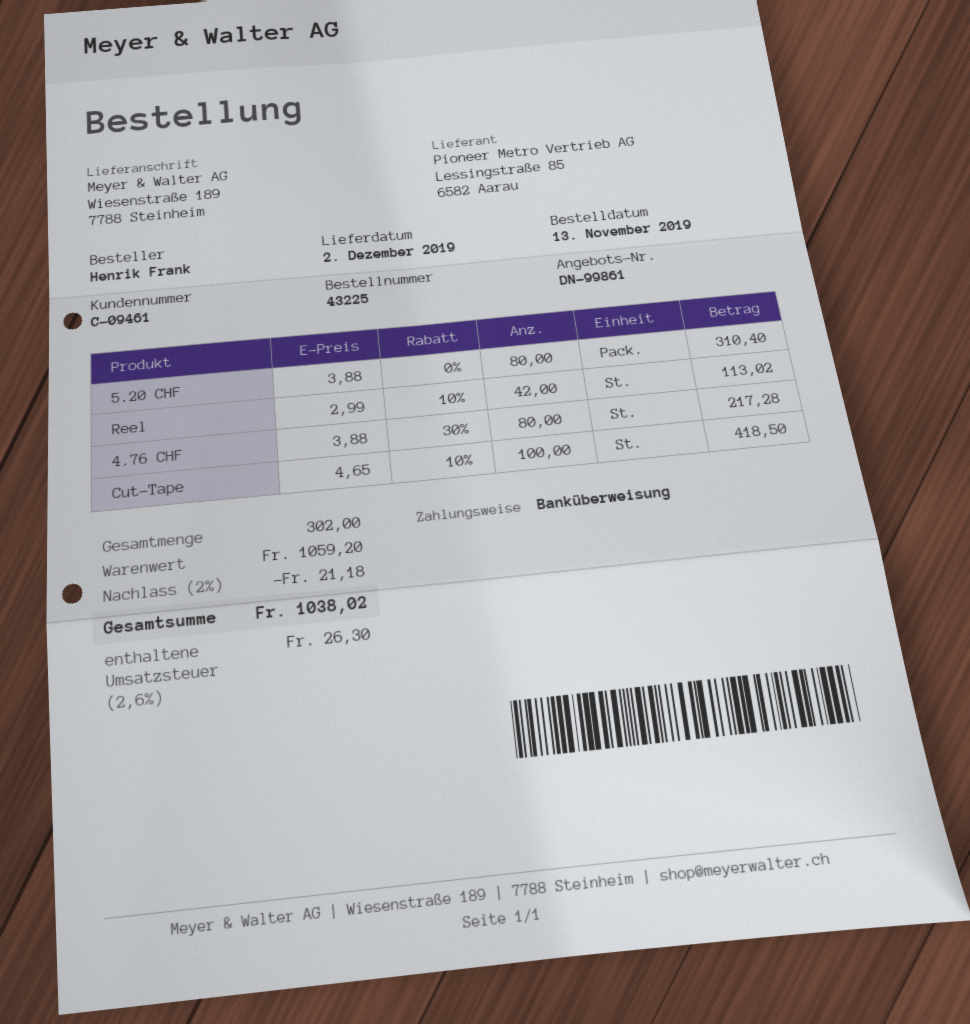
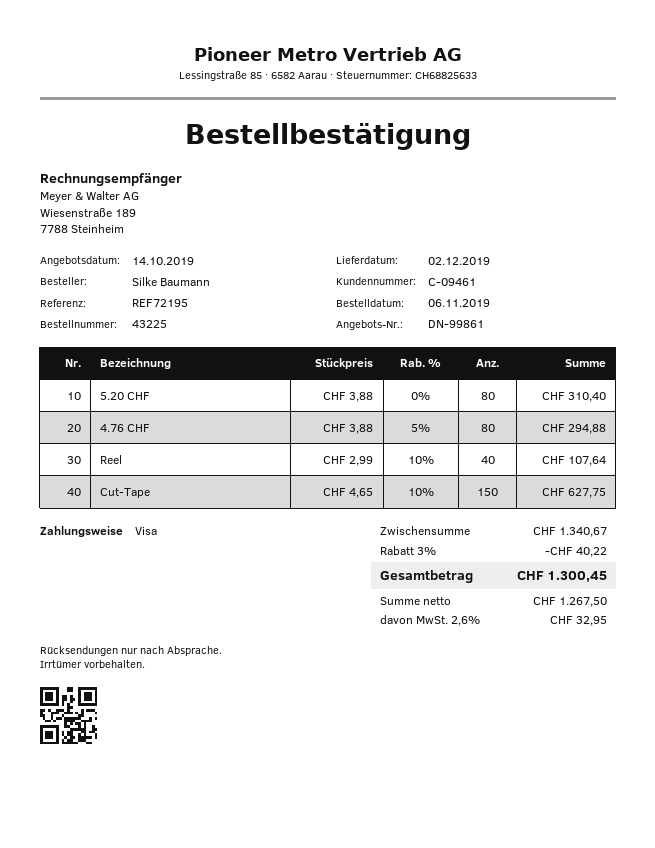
order date: 2019-11-13 -> 2019-11-06
ordered by: Henrik Frank -> Silke Baumann
payment method: bank transfer -> Visa
Reel: 42 x 2.99 - 10% = 113.02 -> 40 x 2.99 - 10% = 107.64
4.76 CHF: 80 x 3.88 - 30% = 217.28 -> 80 x 3.88 - 5% = 294.88
Cut-Tape: 100 x 4.65 - 10% = 418.50 -> 150 x 4.65 - 10% = 627.75
subtotal: 1059.20 -> 1340.67
discount: 2% = 21.18 -> 3% = 40.22
tax: 2.6% = 26.30 -> 2.6% = 32.95
total: 1038.02 -> 1300.45

